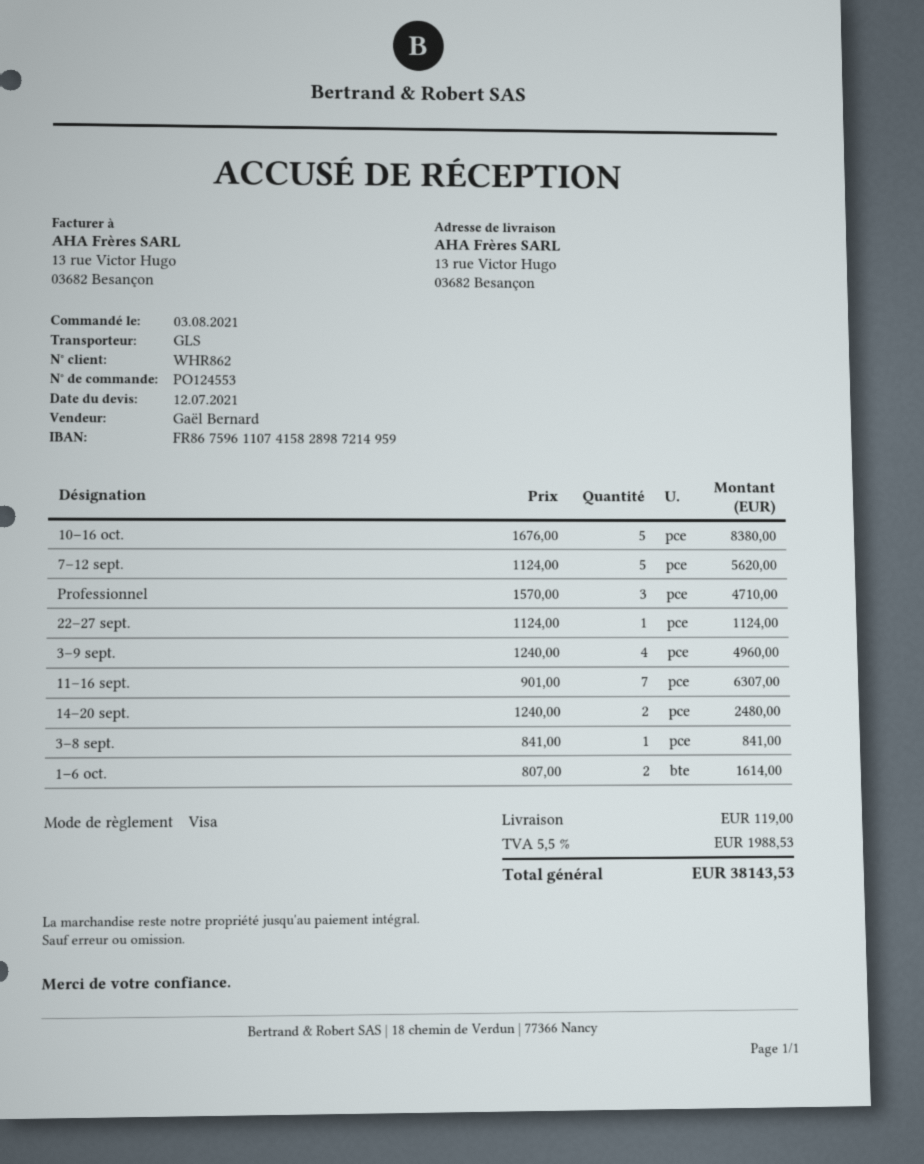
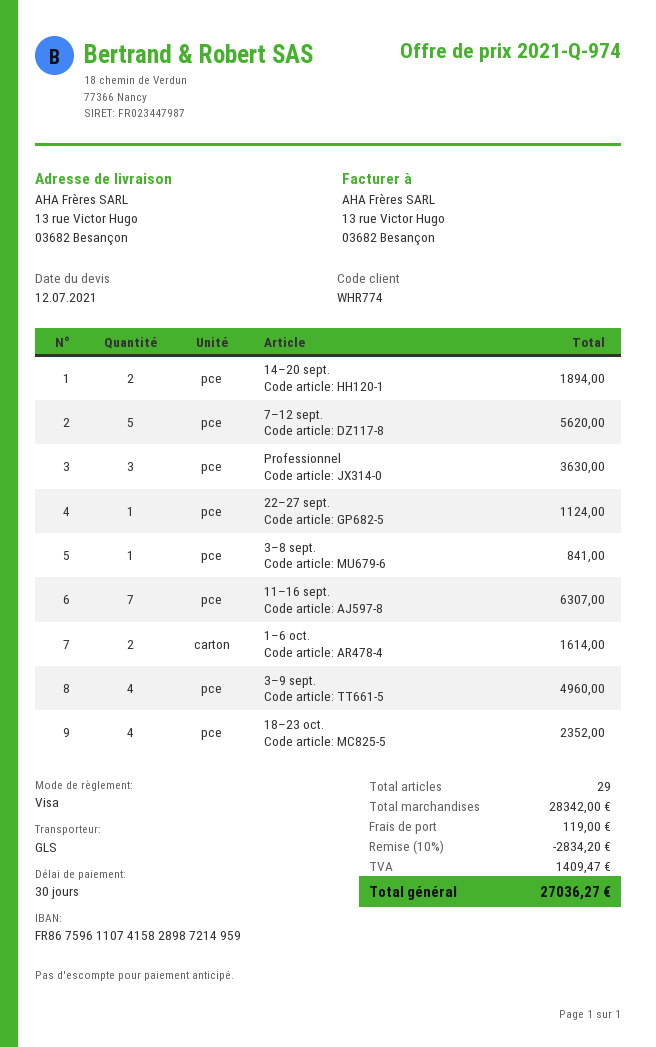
customer number: WHR862 -> WHR774
10–16 oct.: 5 for 8380.00 -> none
Professionnel: 3 for 4710.00 -> 3 for 3630.00
14–20 sept.: 2 for 2480.00 -> 2 for 1894.00
18–23 oct.: none -> 4 for 2352.00
discount: none -> 10% = 2834.20
tax: 1988.53 -> 1409.47
total: 38143.53 -> 27036.27

